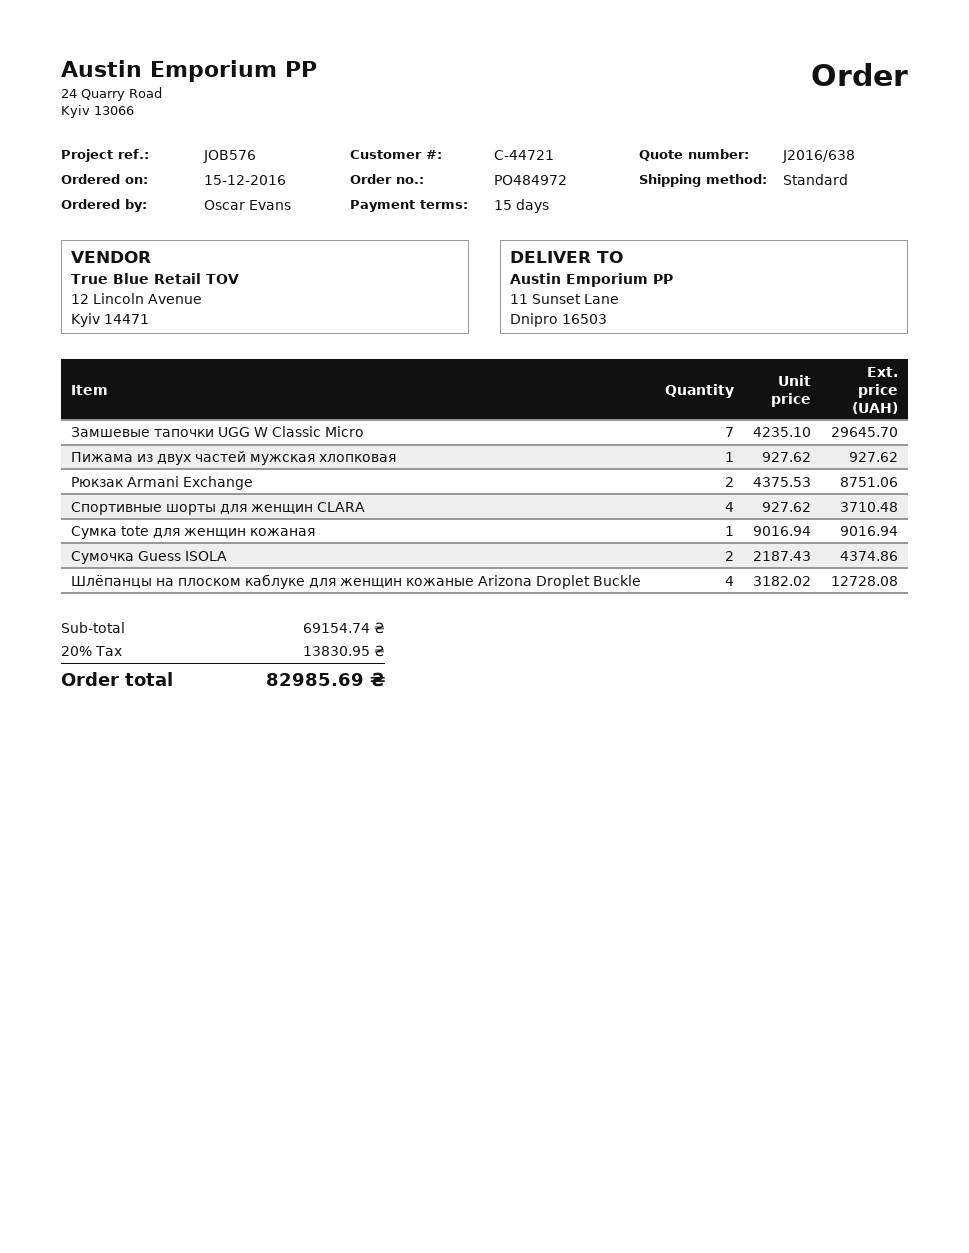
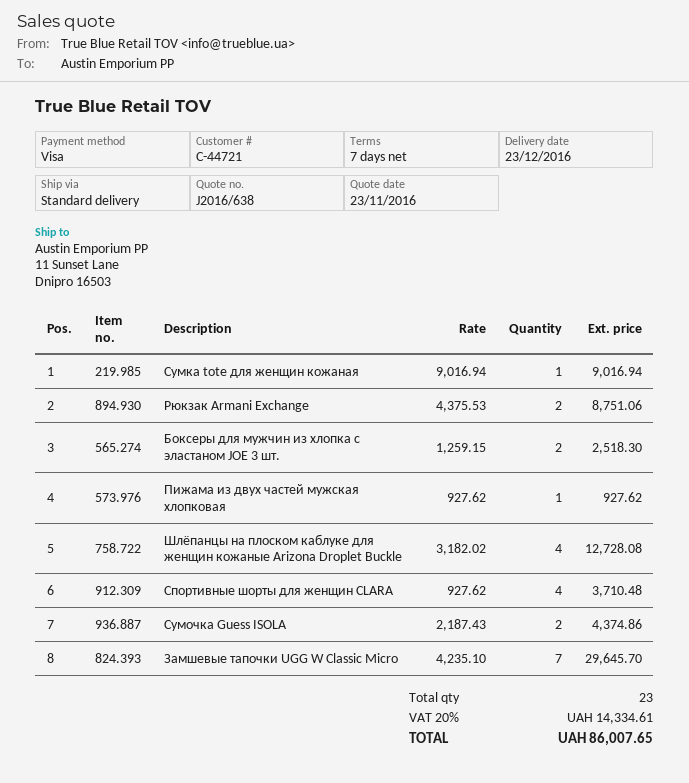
payment terms: 15 days -> 7 days
Боксеры для мужчин из хлопка с эластаном JOE 3 шт.: none -> 2 x 1259.15 = 2518.30
tax: 20% = 13830.95 -> 20% = 14334.61
total: 82985.69 -> 86007.65

